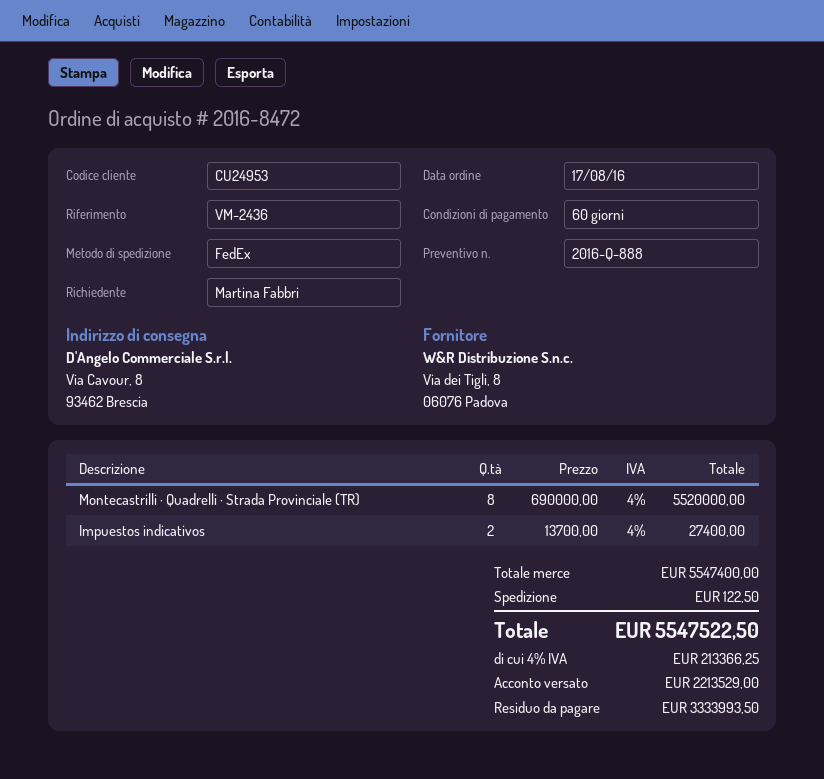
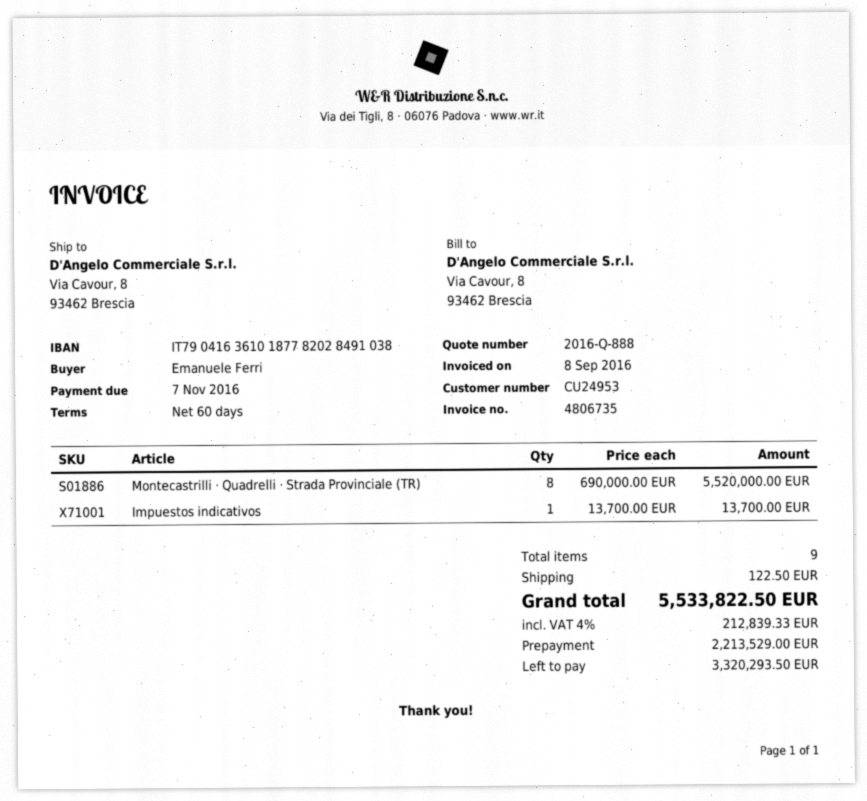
ordered by: Martina Fabbri -> Emanuele Ferri
Impuestos indicativos: 2 x 13700.00 = 27400.00 -> 1 x 13700.00 = 13700.00
tax: 4% = 213366.25 -> 4% = 212839.33
total: 5547522.50 -> 5533822.50
balance: 3333993.50 -> 3320293.50

